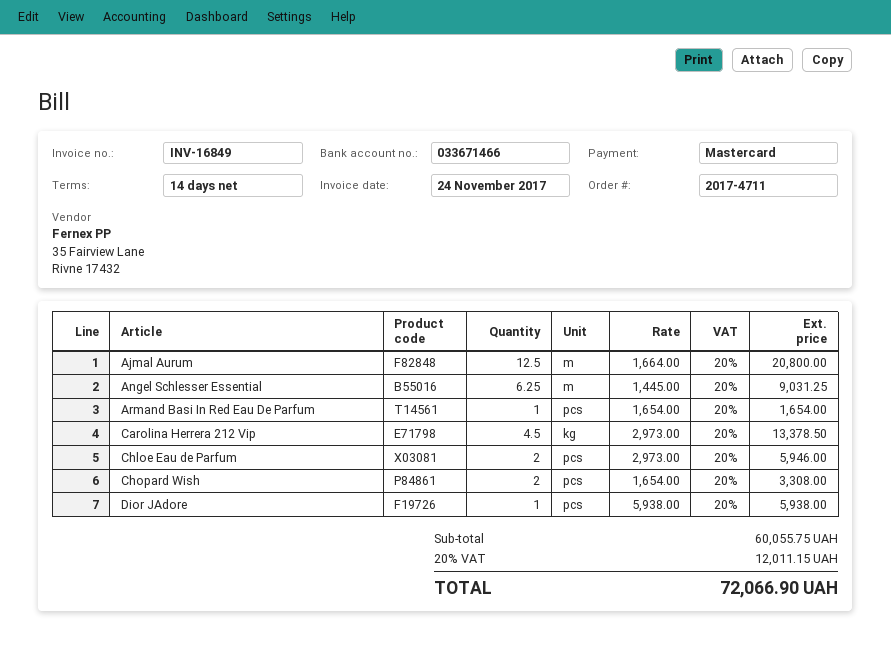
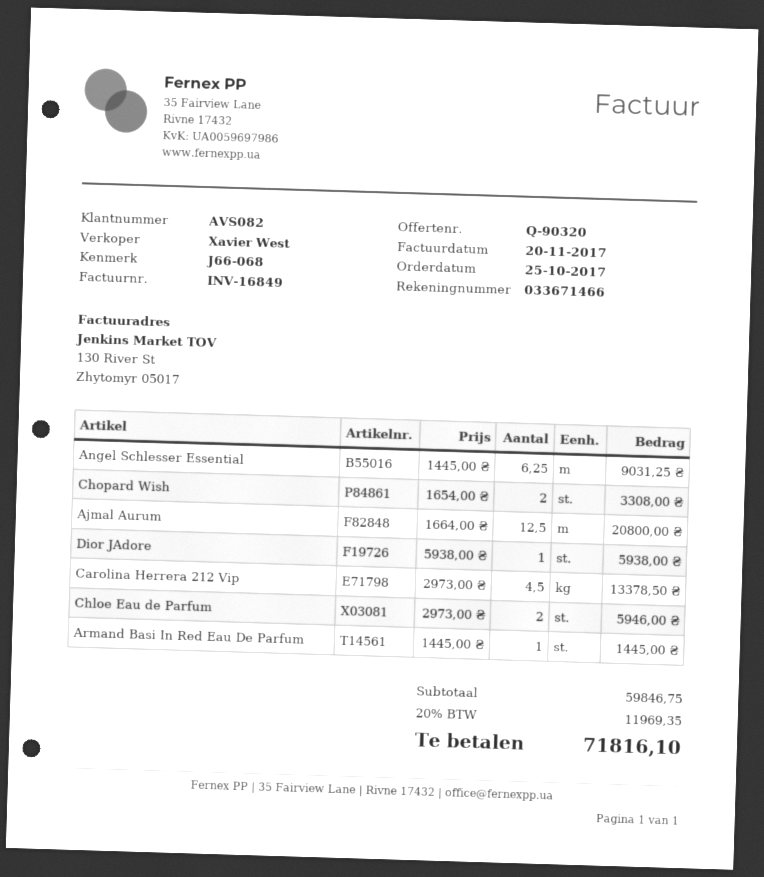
invoice date: 2017-11-24 -> 2017-11-20
Armand Basi In Red Eau De Parfum: 1 x 1654.00 = 1654.00 -> 1 x 1445.00 = 1445.00
subtotal: 60055.75 -> 59846.75
tax: 20% = 12011.15 -> 20% = 11969.35
total: 72066.90 -> 71816.10

